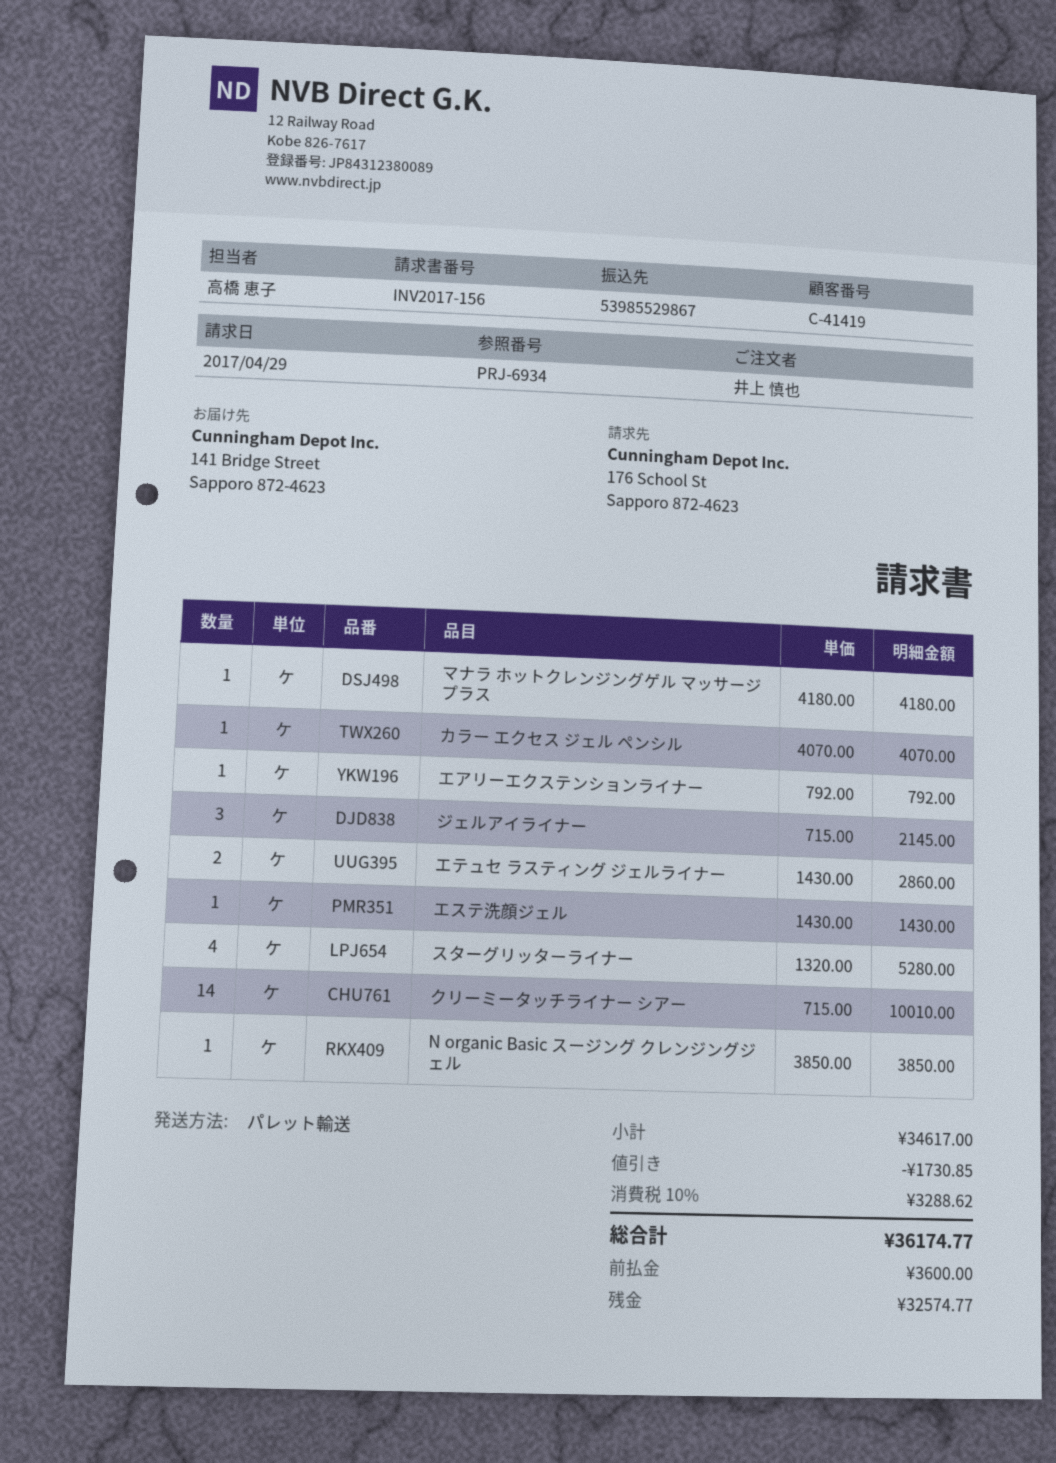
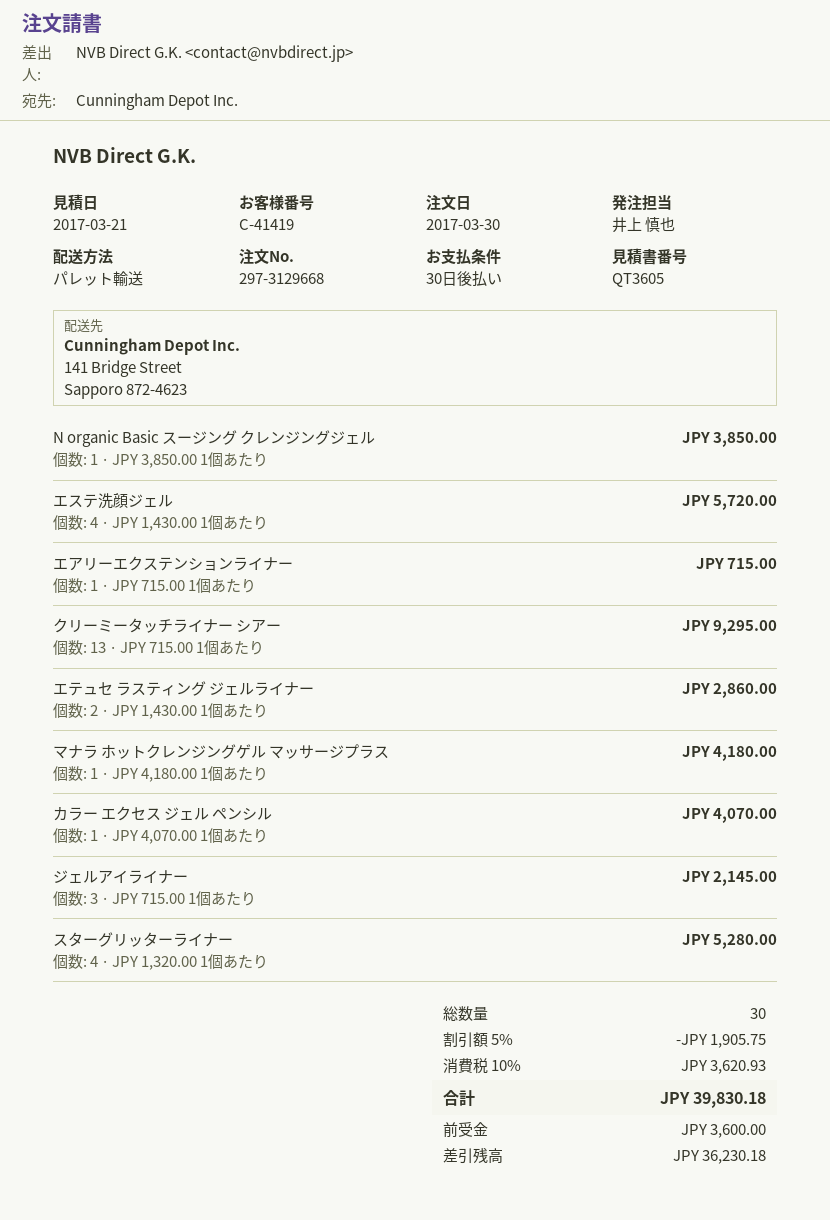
エアリーエクステンションライナー: 1 x 792.00 = 792.00 -> 1 x 715.00 = 715.00
エステ洗顔ジェル: 1 x 1430.00 = 1430.00 -> 4 x 1430.00 = 5720.00
クリーミータッチライナー シアー: 14 x 715.00 = 10010.00 -> 13 x 715.00 = 9295.00
discount: 1730.85 -> 1905.75
tax: 10% = 3288.62 -> 10% = 3620.93
total: 36174.77 -> 39830.18
balance: 32574.77 -> 36230.18

